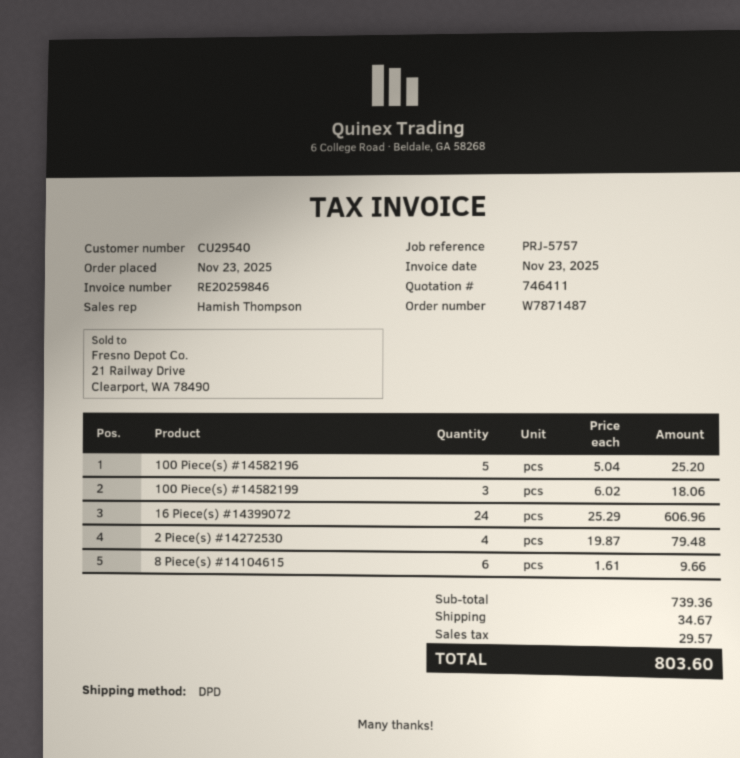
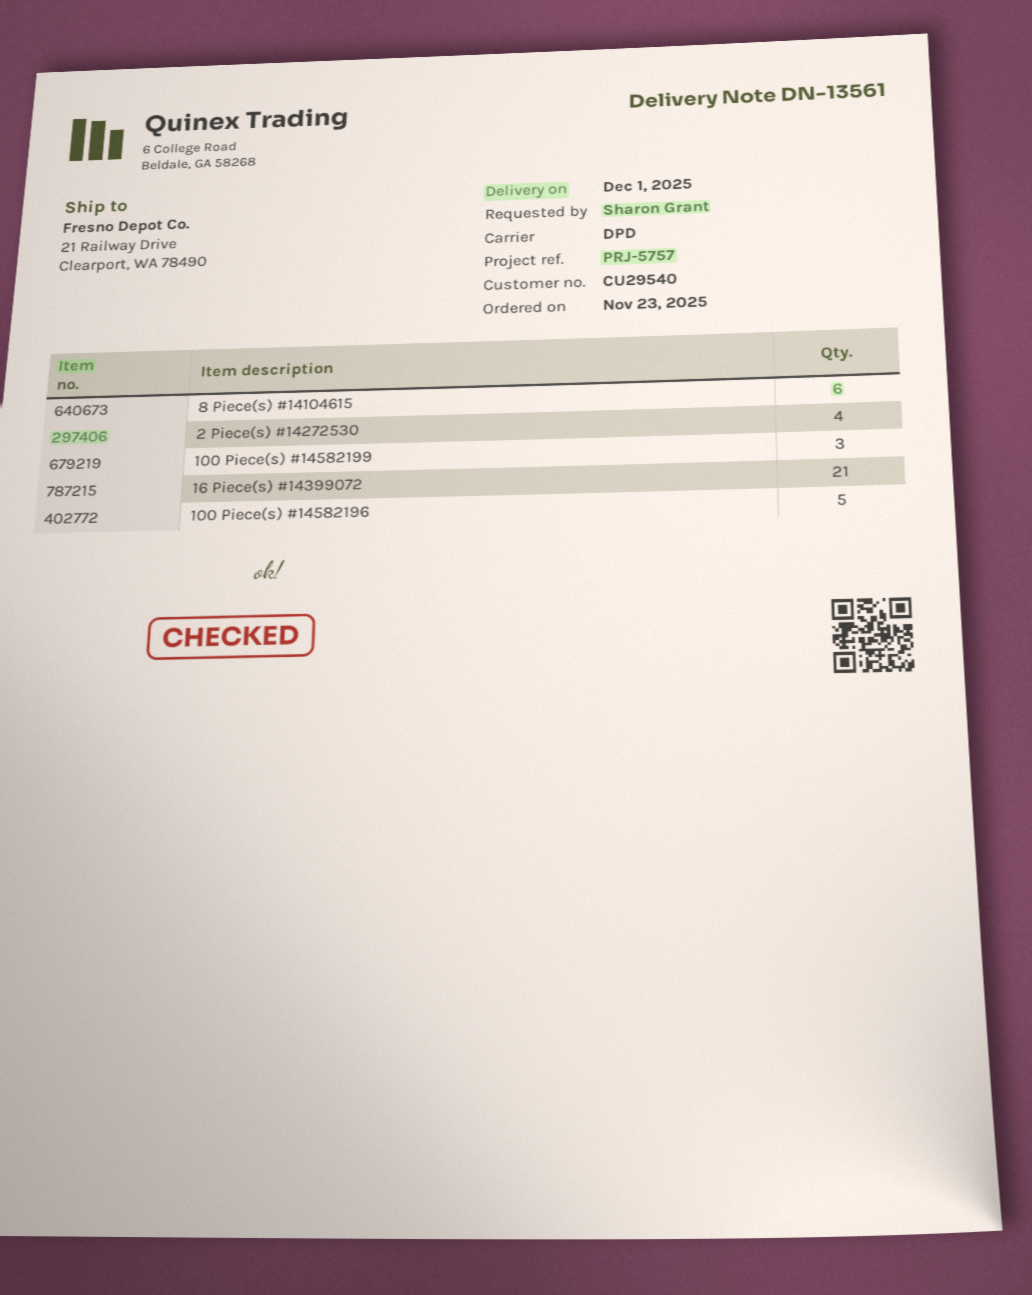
16 Piece(s) #14399072: 24 -> 21

